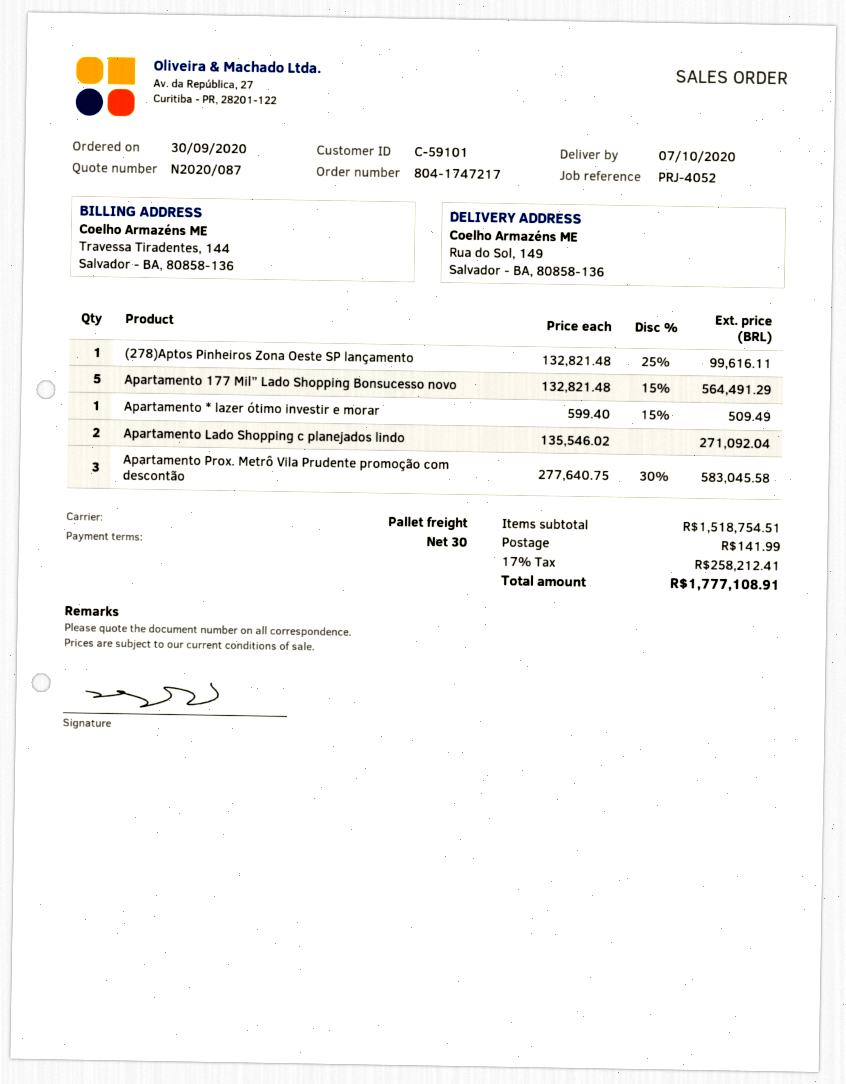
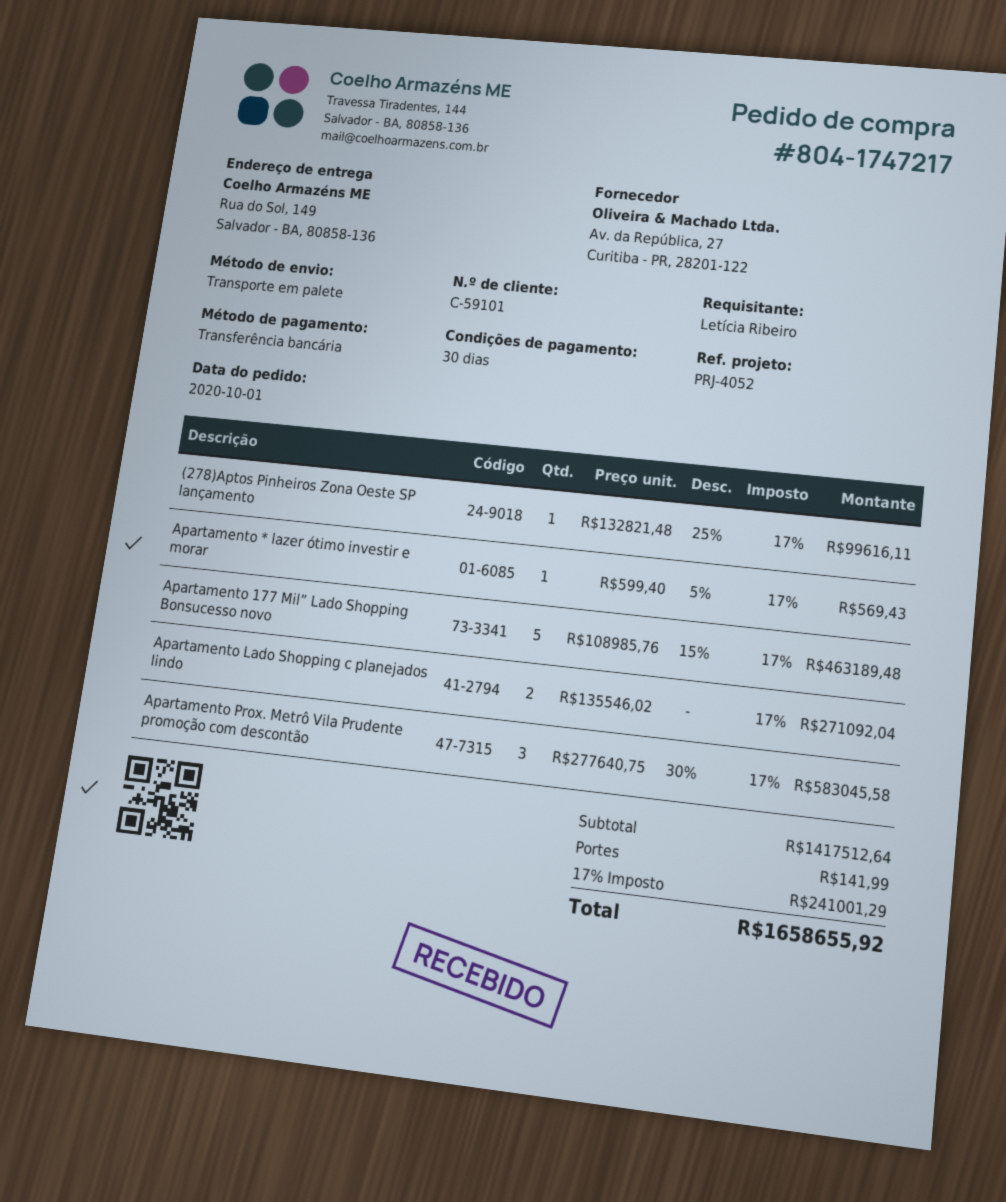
order date: 2020-09-30 -> 2020-10-01
Apartamento 177 Mil” Lado Shopping Bonsucesso novo: 5 x 132821.48 - 15% = 564491.29 -> 5 x 108985.76 - 15% = 463189.48
Apartamento * lazer ótimo investir e morar: 1 x 599.40 - 15% = 509.49 -> 1 x 599.40 - 5% = 569.43
subtotal: 1518754.51 -> 1417512.64
tax: 17% = 258212.41 -> 17% = 241001.29
total: 1777108.91 -> 1658655.92

